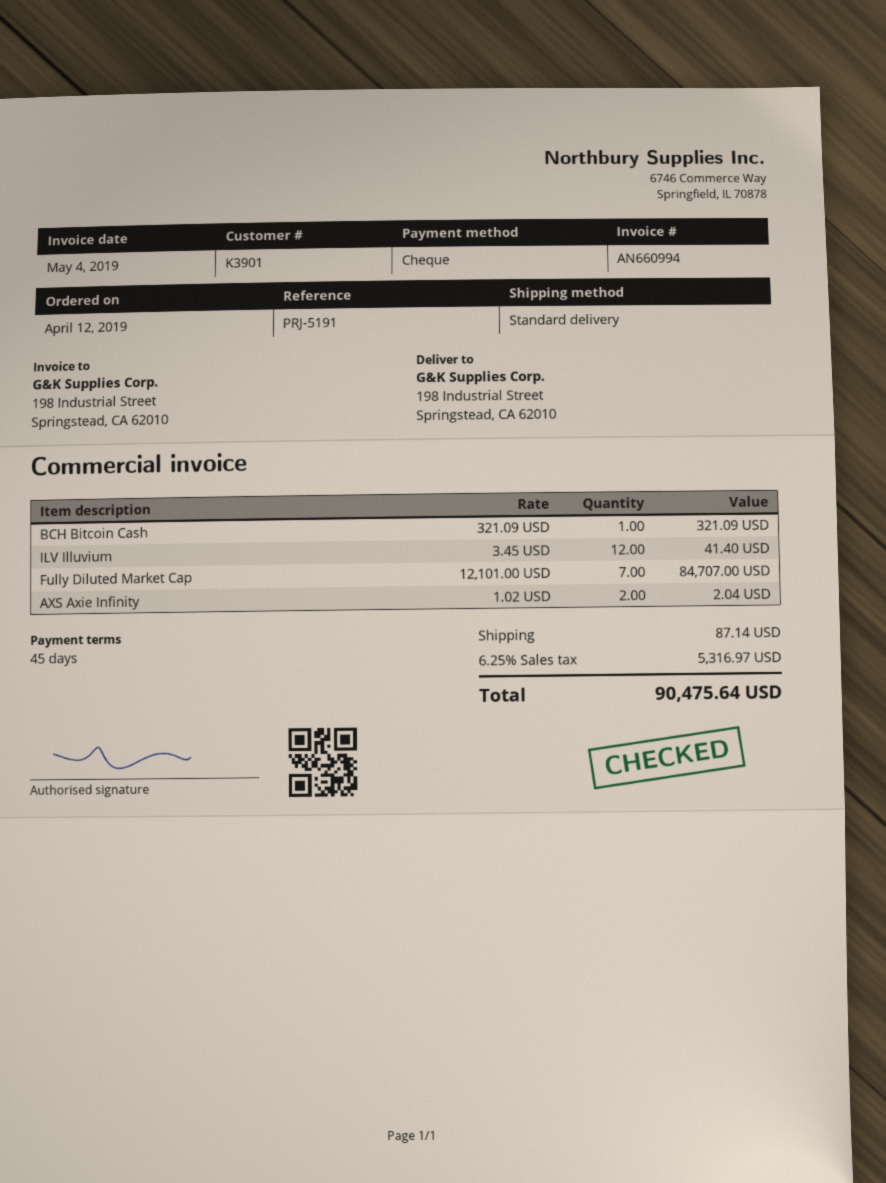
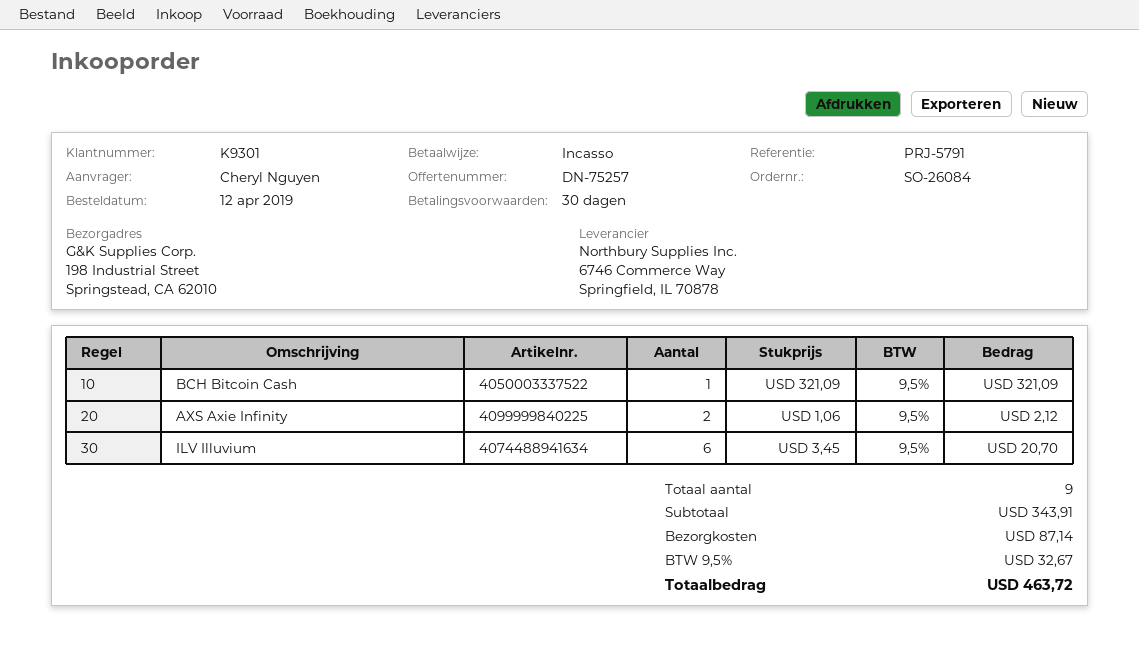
payment terms: 45 days -> 30 days
customer number: K3901 -> K9301
reference: PRJ-5191 -> PRJ-5791
payment method: cheque -> direct debit
ILV Illuvium: 12 x 3.45 = 41.40 -> 6 x 3.45 = 20.70
Fully Diluted Market Cap: 7 x 12101.00 = 84707.00 -> none
AXS Axie Infinity: 2 x 1.02 = 2.04 -> 2 x 1.06 = 2.12
tax: 6.25% = 5316.97 -> 9.5% = 32.67
total: 90475.64 -> 463.72

